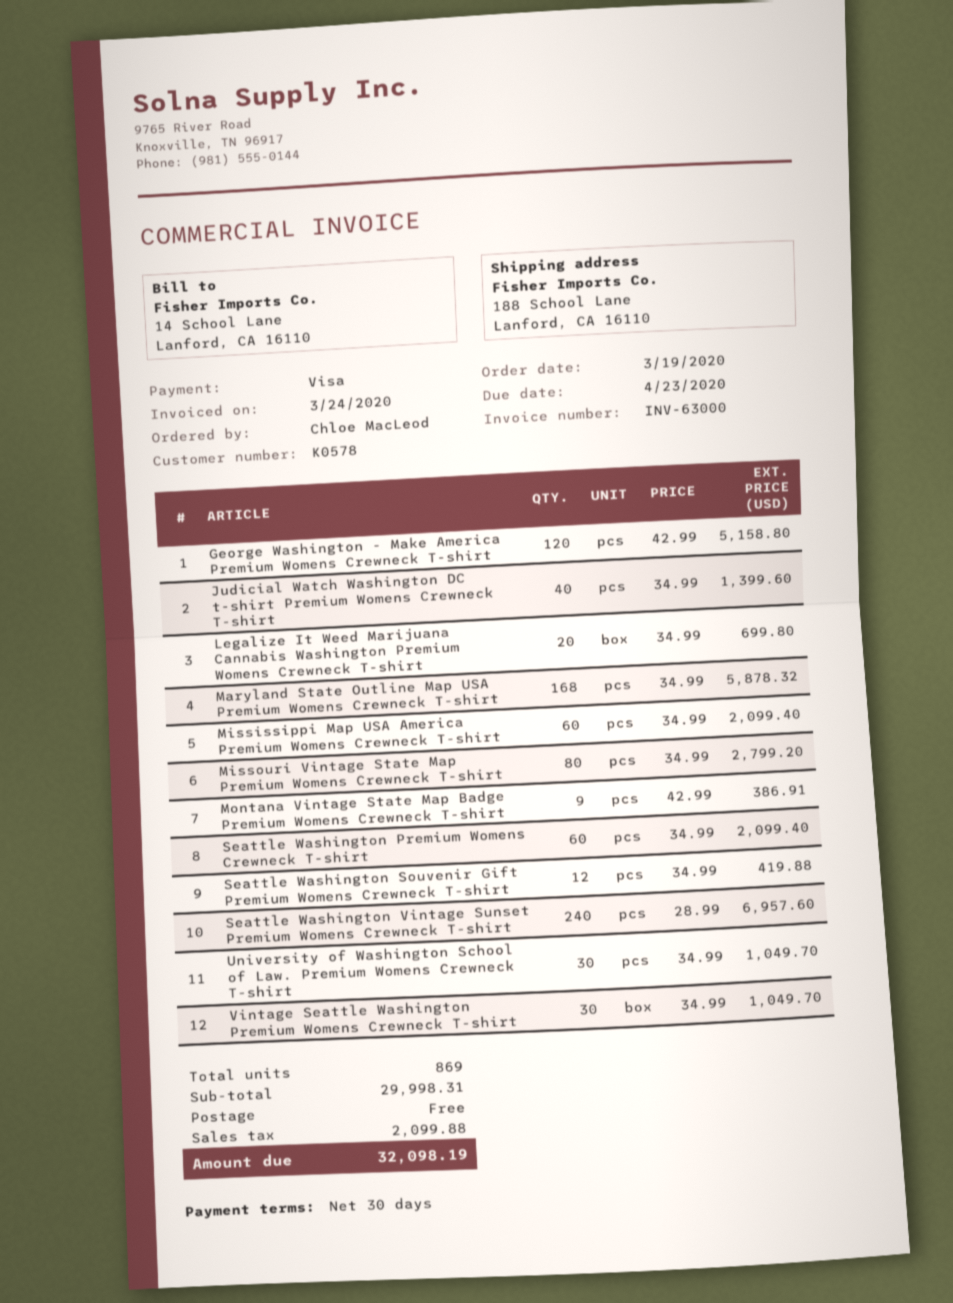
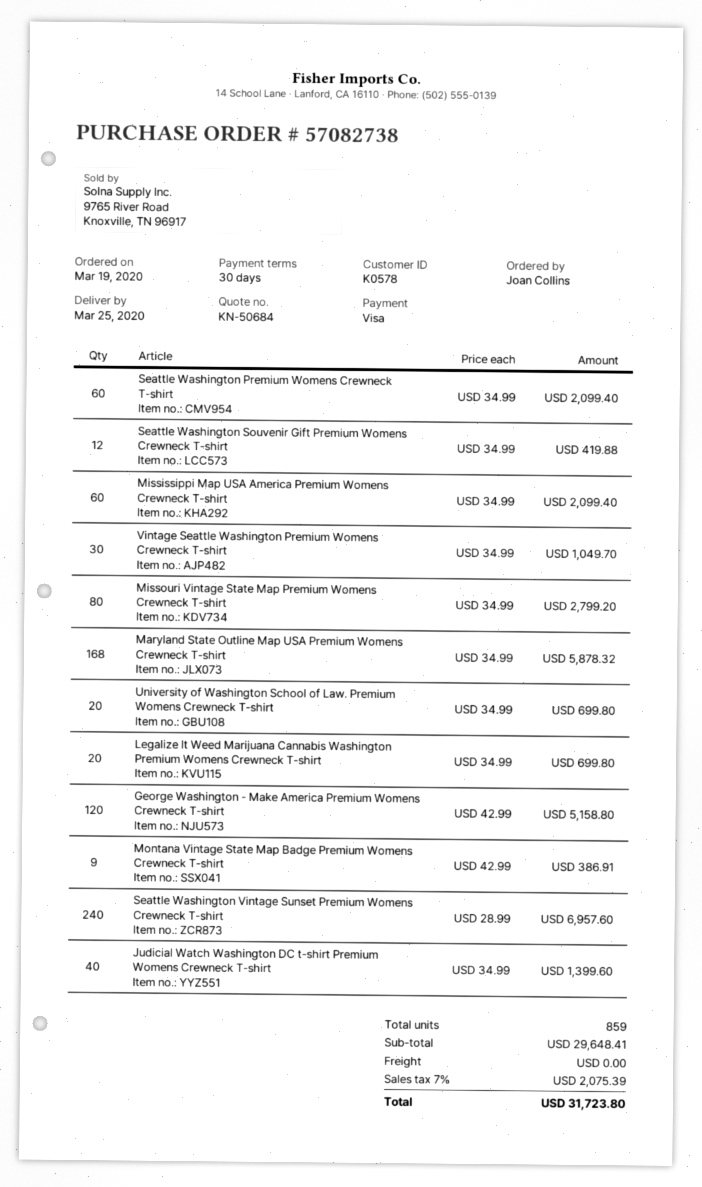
ordered by: Chloe MacLeod -> Joan Collins
University of Washington School of Law. Premium Womens Crewneck T-shirt: 30 x 34.99 = 1049.70 -> 20 x 34.99 = 699.80
total quantity: 869 -> 859
subtotal: 29998.31 -> 29648.41
tax: 2099.88 -> 2075.39
total: 32098.19 -> 31723.80

